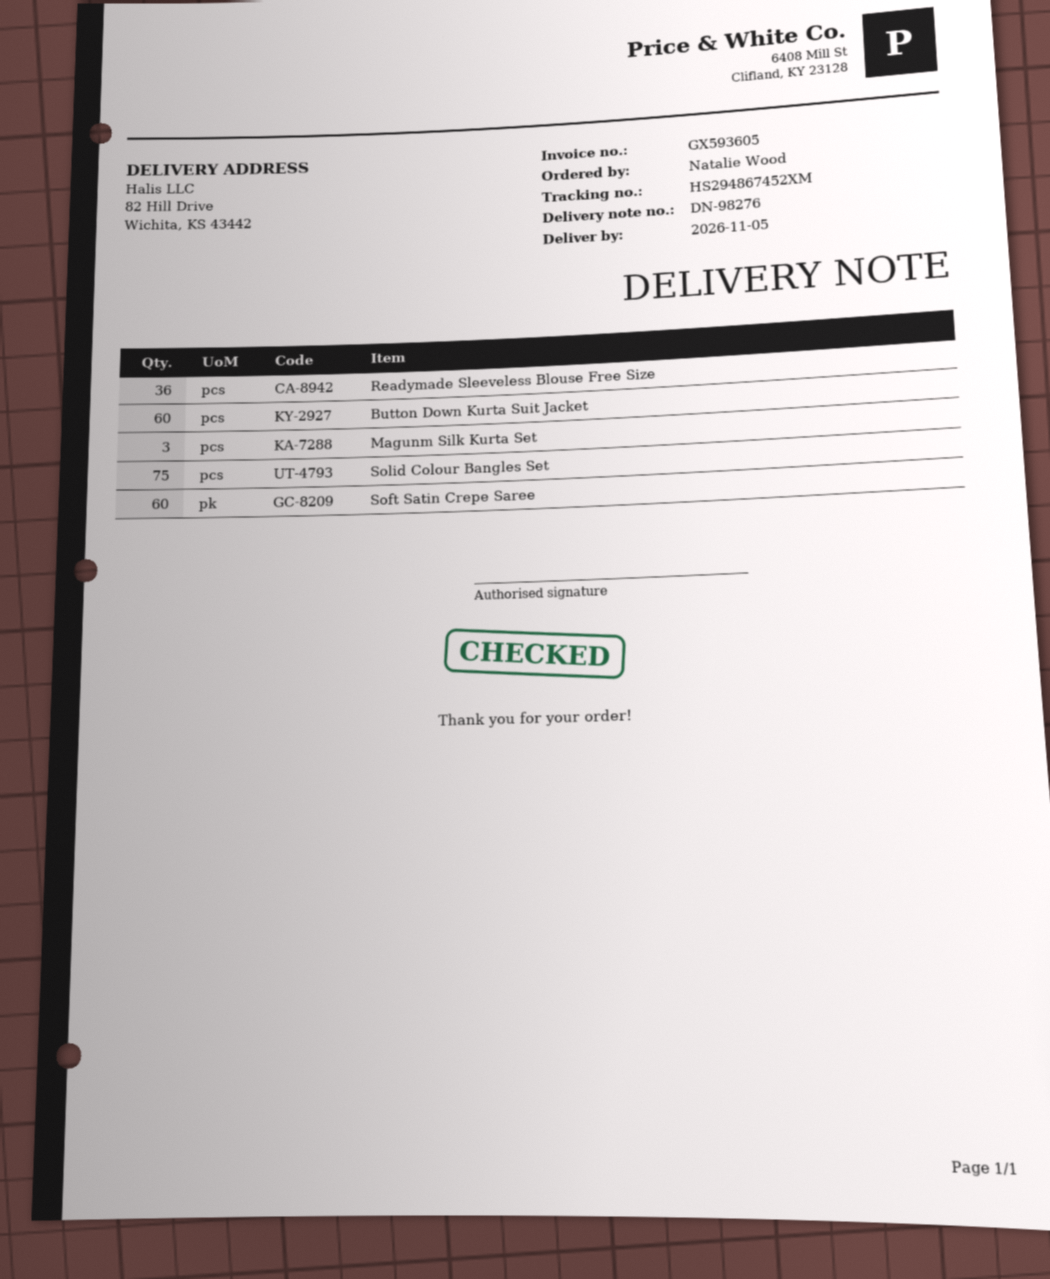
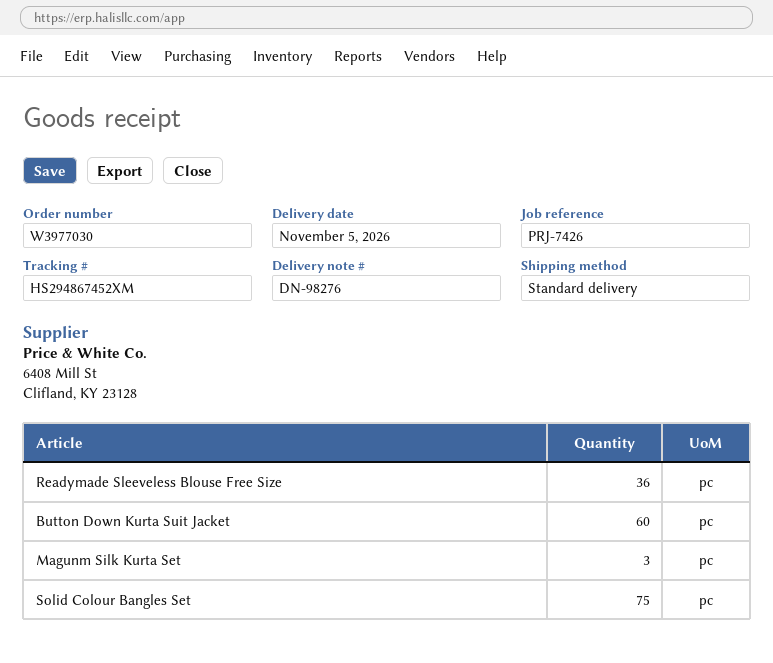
Soft Satin Crepe Saree: 60 -> none

